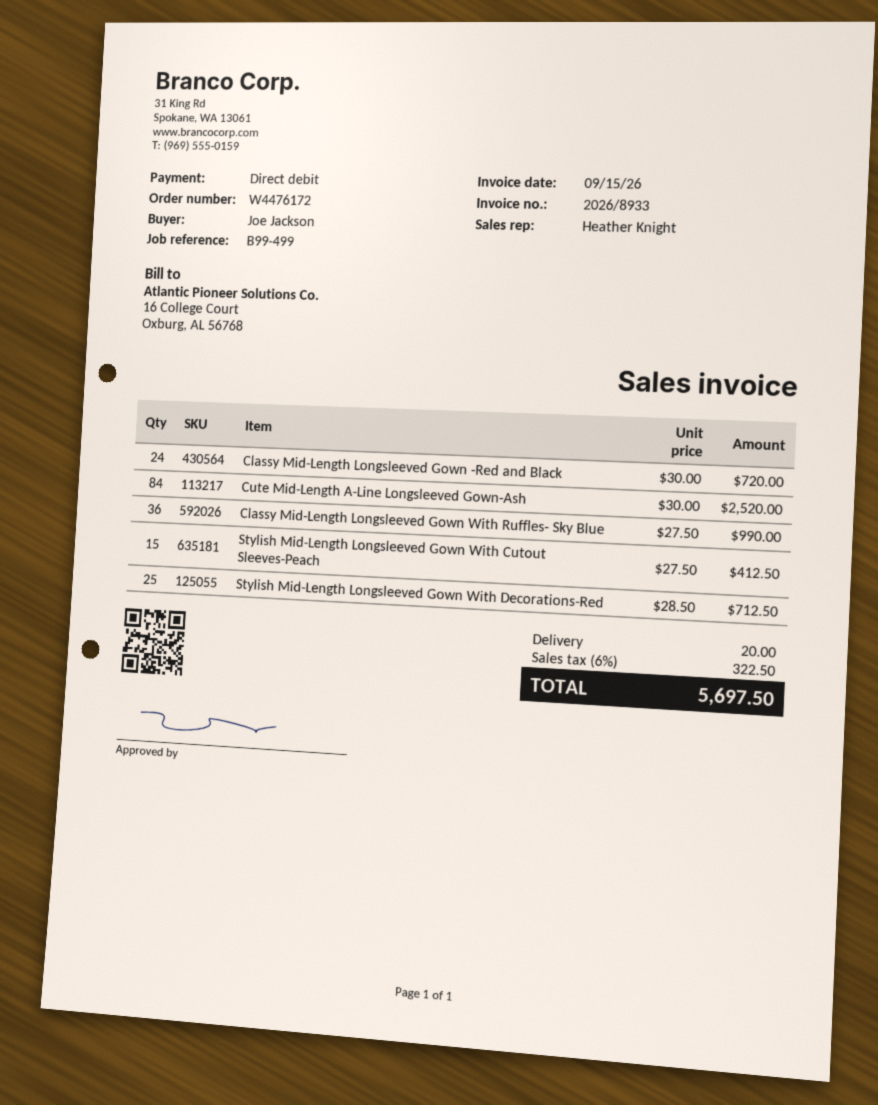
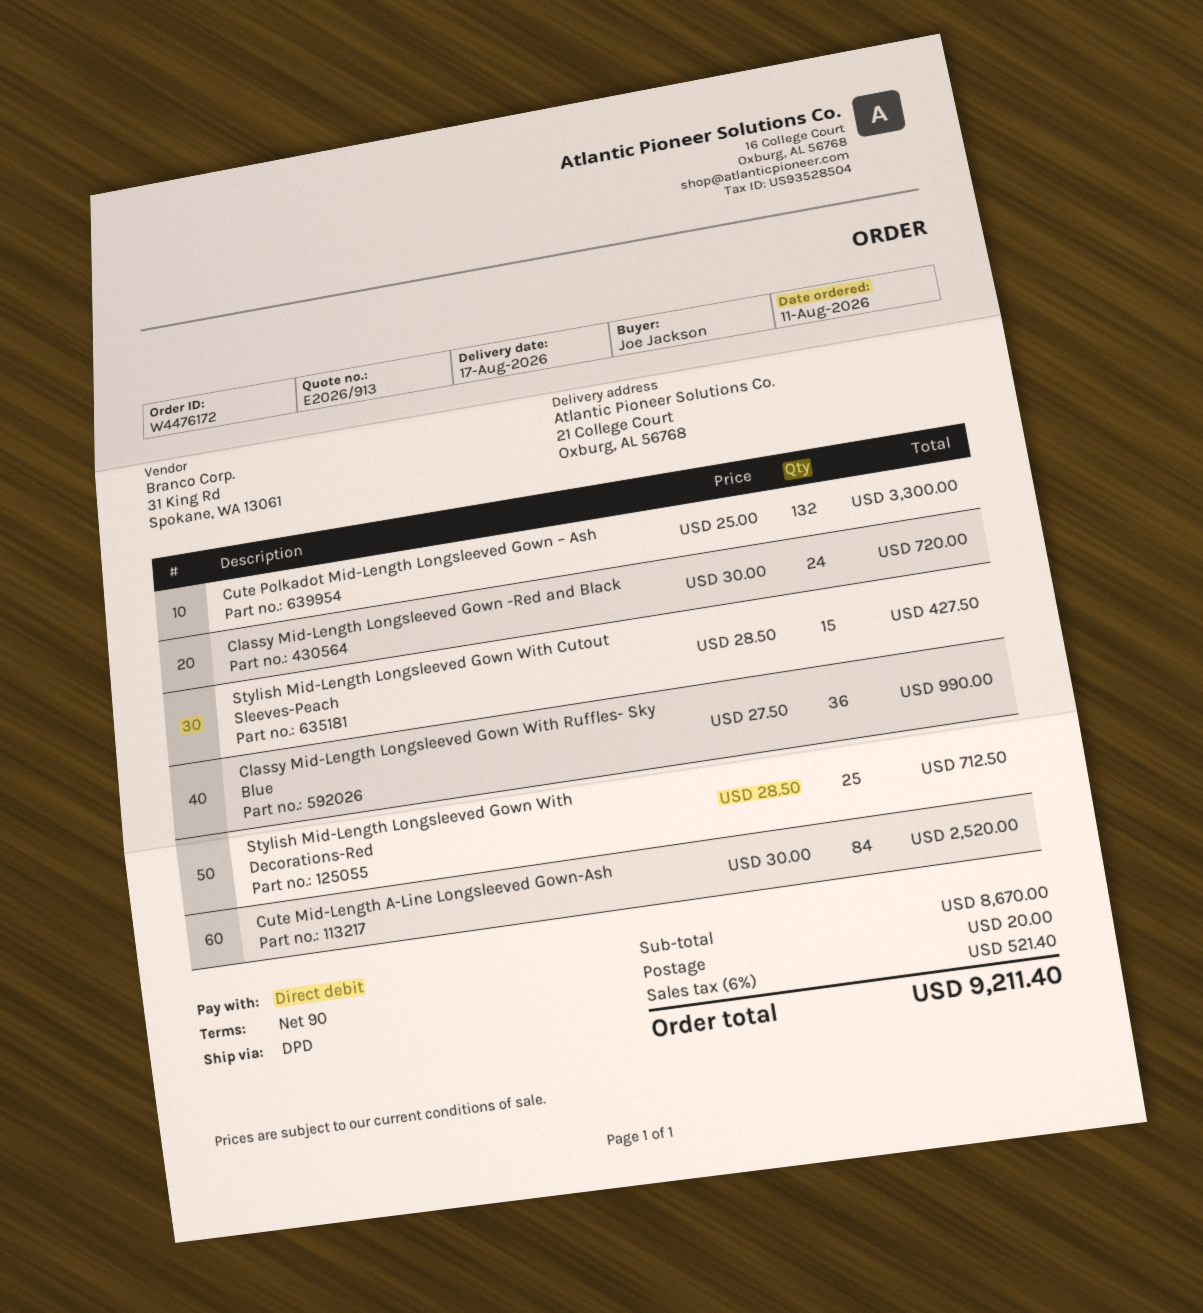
Stylish Mid-Length Longsleeved Gown With Cutout Sleeves-Peach: 15 x 27.50 = 412.50 -> 15 x 28.50 = 427.50
Cute Polkadot Mid-Length Longsleeved Gown – Ash: none -> 132 x 25.00 = 3300.00
tax: 6% = 322.50 -> 6% = 521.40
total: 5697.50 -> 9211.40

